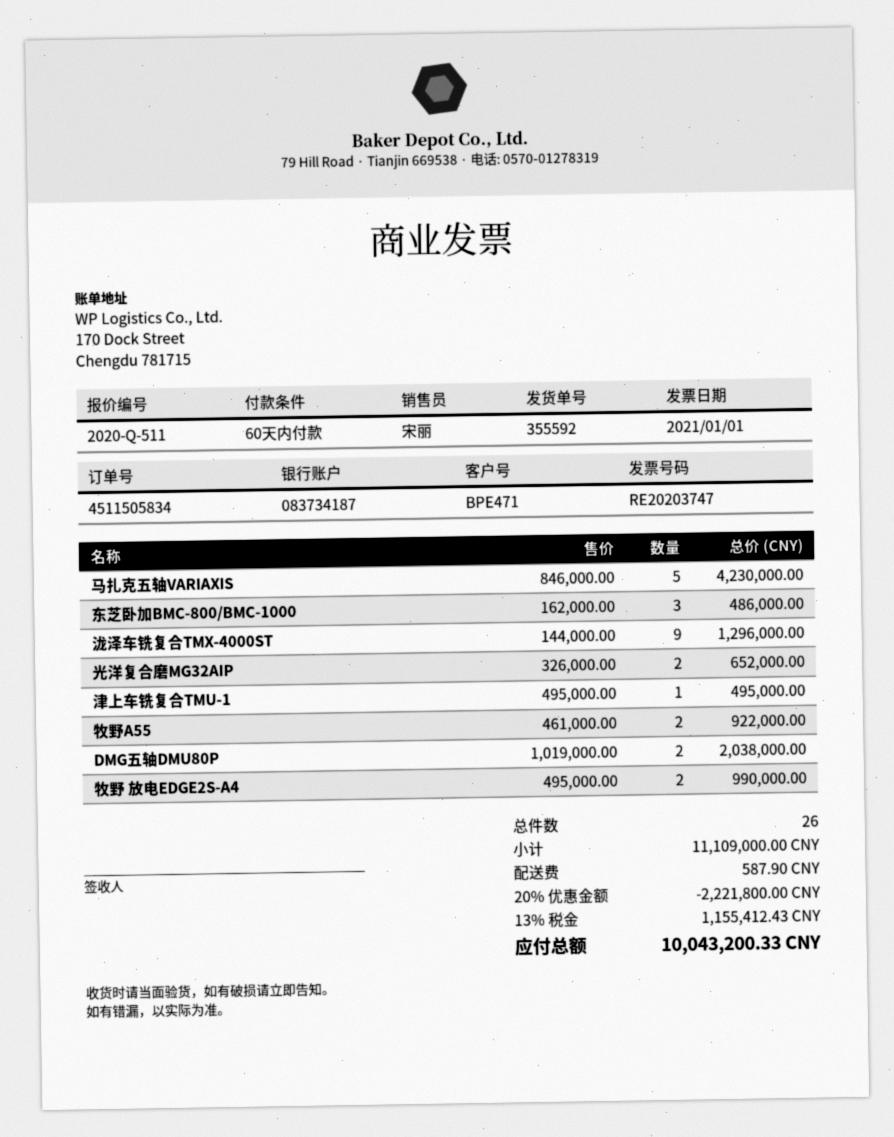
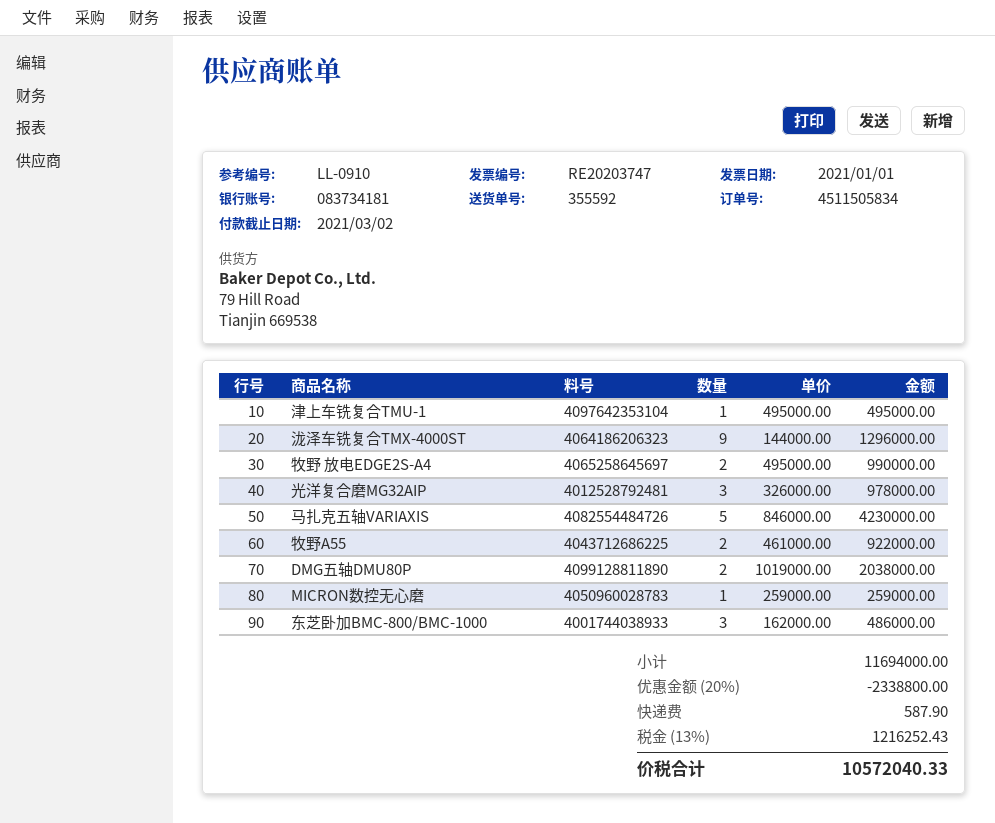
bank account: 083734187 -> 083734181
光洋复合磨MG32AIP: 2 x 326000.00 = 652000.00 -> 3 x 326000.00 = 978000.00
MICRON数控无心磨: none -> 1 x 259000.00 = 259000.00
subtotal: 11109000.00 -> 11694000.00
discount: 20% = 2221800.00 -> 20% = 2338800.00
tax: 13% = 1155412.43 -> 13% = 1216252.43
total: 10043200.33 -> 10572040.33

